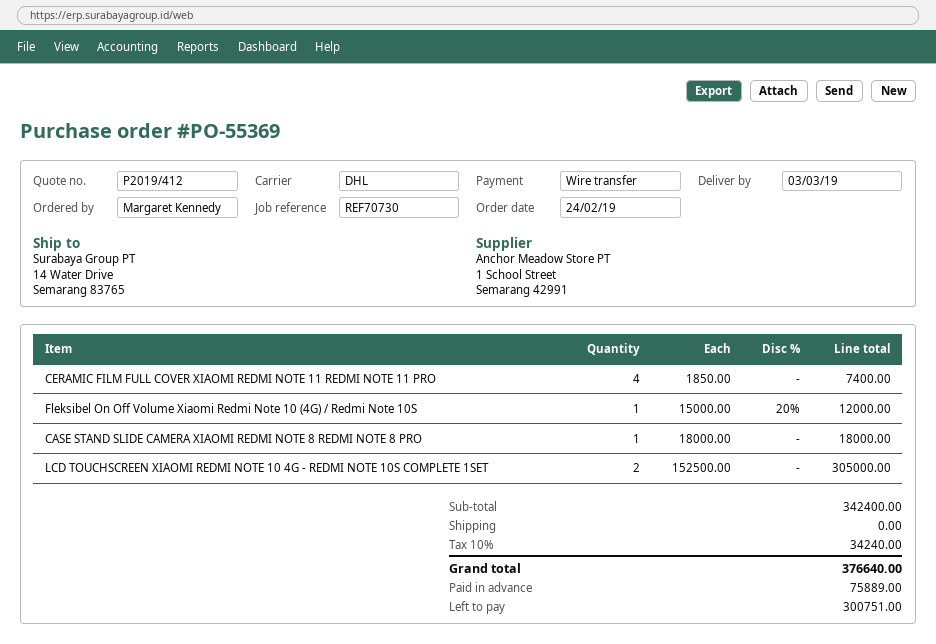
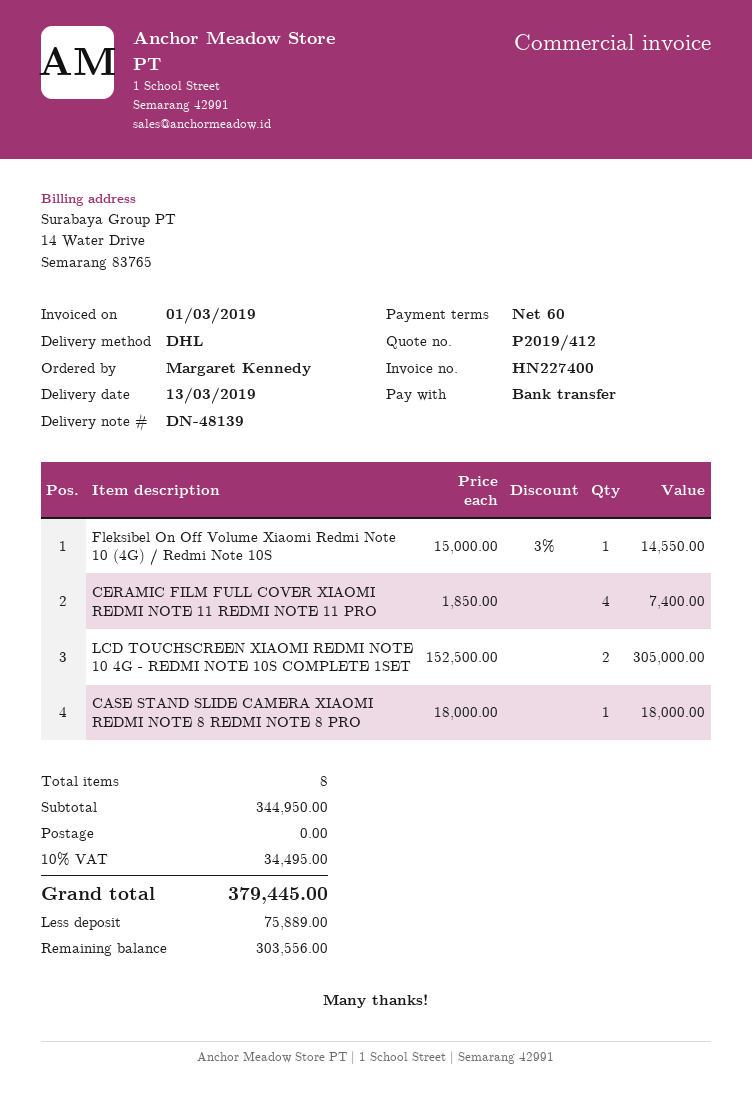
delivery date: 2019-03-03 -> 2019-03-13
Fleksibel On Off Volume Xiaomi Redmi Note 10 (4G) / Redmi Note 10S: 1 x 15000.00 - 20% = 12000.00 -> 1 x 15000.00 - 3% = 14550.00
subtotal: 342400.00 -> 344950.00
tax: 10% = 34240.00 -> 10% = 34495.00
total: 376640.00 -> 379445.00
balance: 300751.00 -> 303556.00

